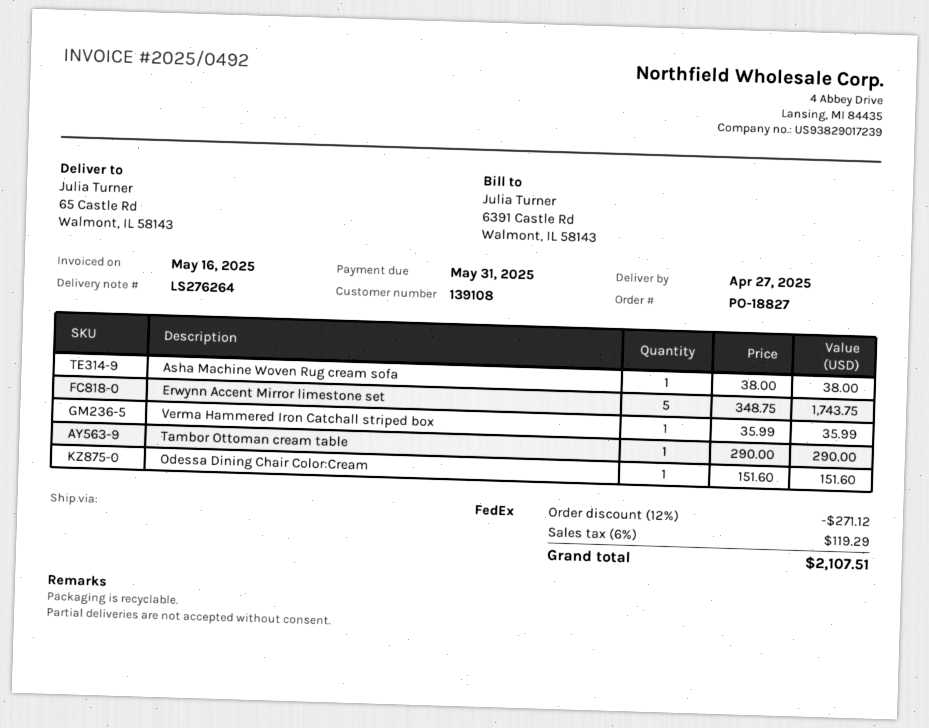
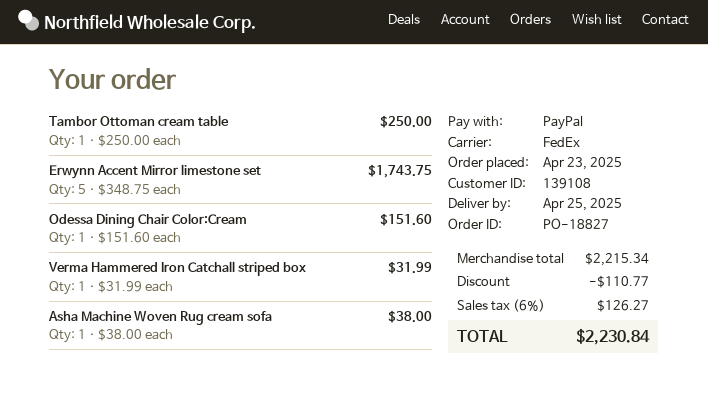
delivery date: 2025-04-27 -> 2025-04-25
Verma Hammered Iron Catchall striped box: 1 x 35.99 = 35.99 -> 1 x 31.99 = 31.99
Tambor Ottoman cream table: 1 x 290.00 = 290.00 -> 1 x 250.00 = 250.00
discount: 271.12 -> 110.77
tax: 6% = 119.29 -> 6% = 126.27
total: 2107.51 -> 2230.84

